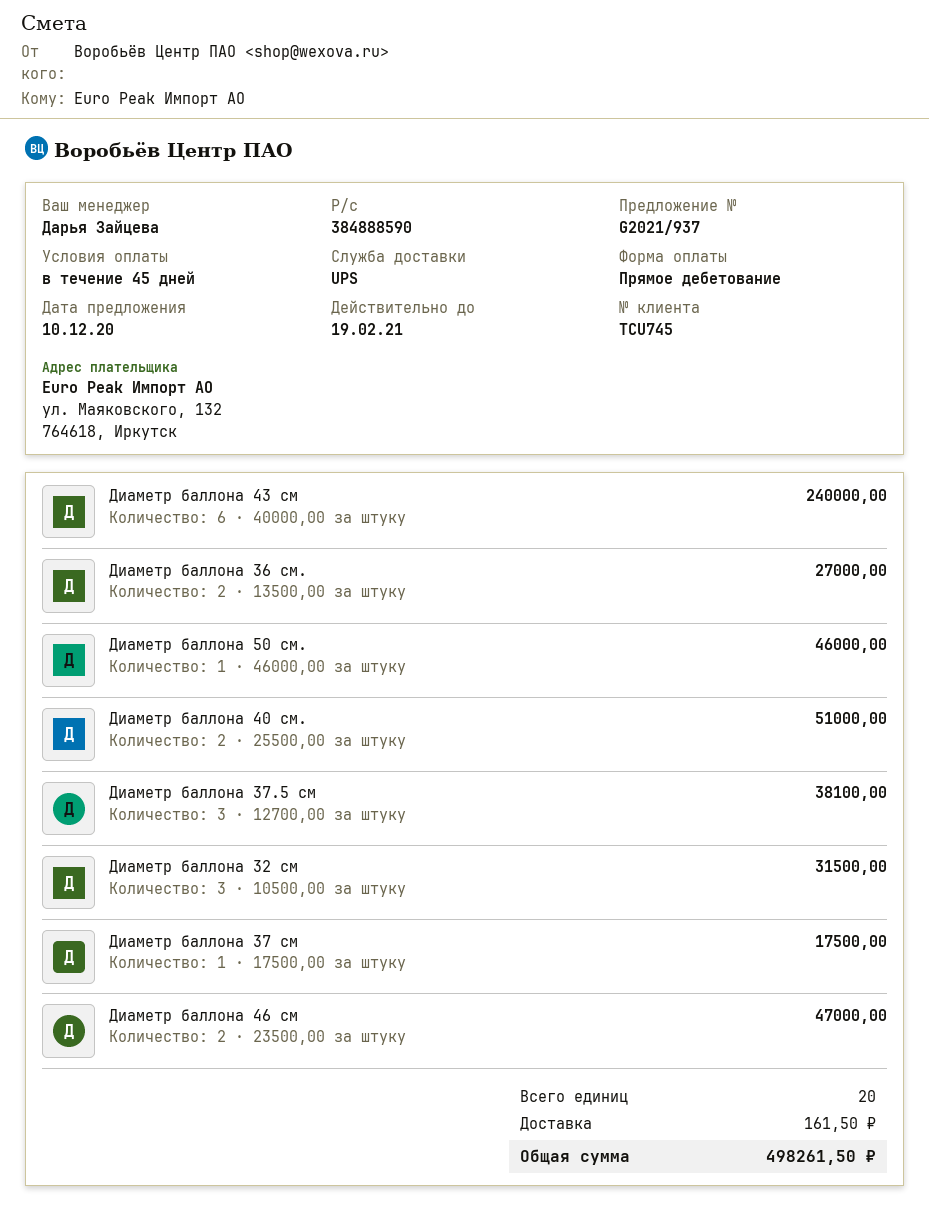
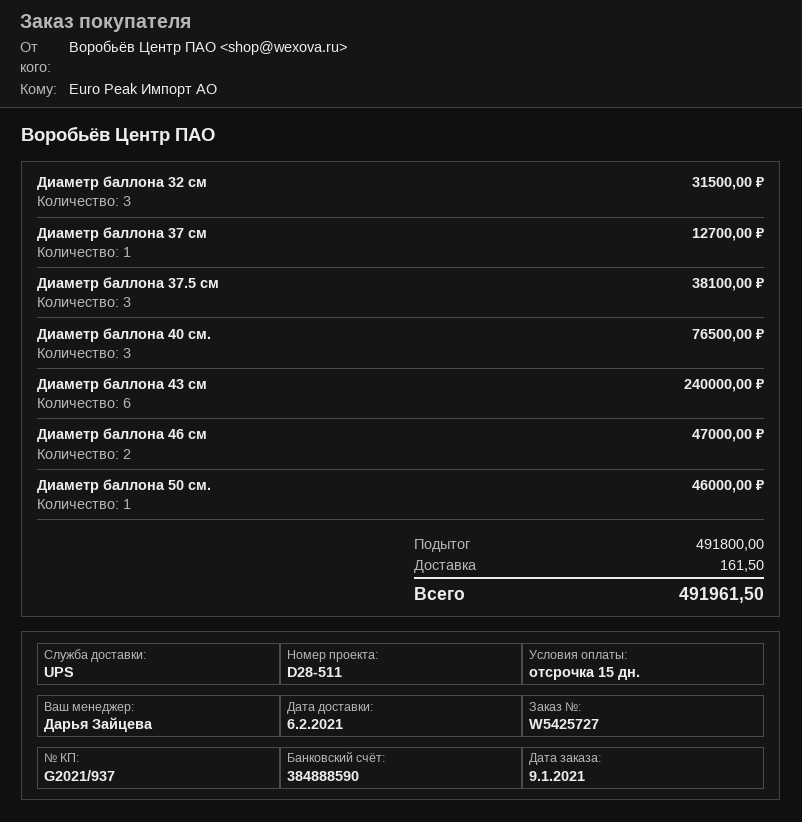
payment terms: 45 days -> 15 days
Диаметр баллона 36 см.: 2 for 27000.00 -> none
Диаметр баллона 40 см.: 2 for 51000.00 -> 3 for 76500.00
Диаметр баллона 37 см: 1 for 17500.00 -> 1 for 12700.00
total: 498261.50 -> 491961.50

